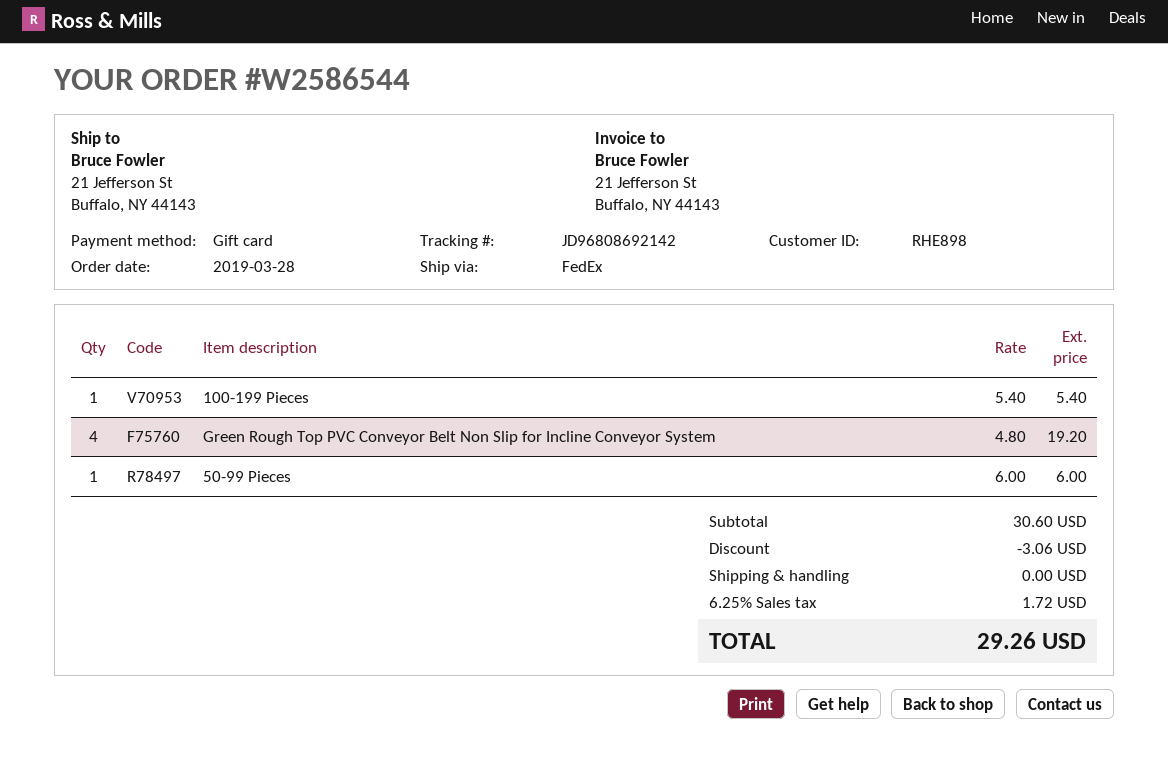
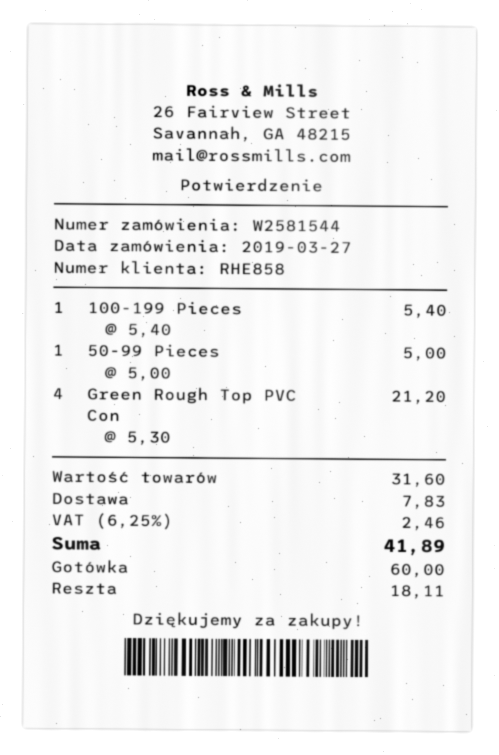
order number: W2586544 -> W2581544
order date: 2019-03-28 -> 2019-03-27
customer number: RHE898 -> RHE858
payment method: gift card -> cash
Green Rough Top PVC Conveyor Belt Non Slip for Incline Conveyor System: 4 x 4.80 = 19.20 -> 4 x 5.30 = 21.20
50-99 Pieces: 1 x 6.00 = 6.00 -> 1 x 5.00 = 5.00
subtotal: 30.60 -> 31.60
discount: 3.06 -> none
shipping: 0.00 -> 7.83
tax: 6.25% = 1.72 -> 6.25% = 2.46
total: 29.26 -> 41.89

